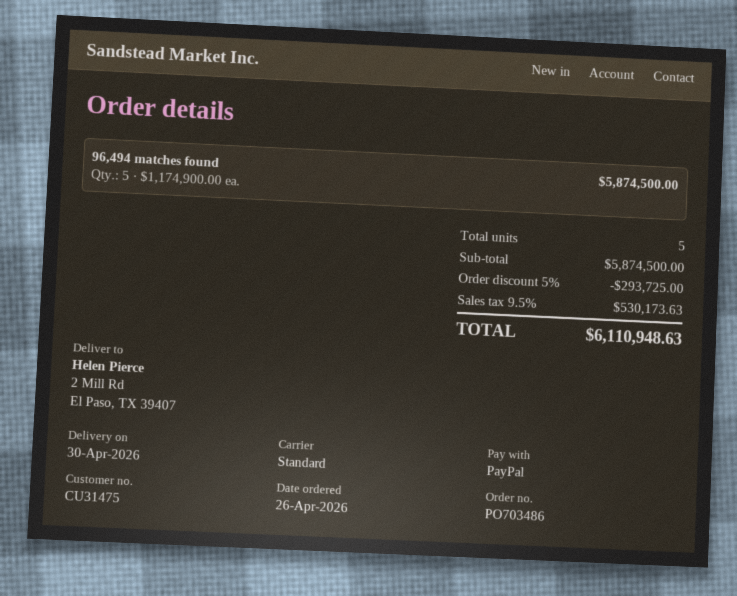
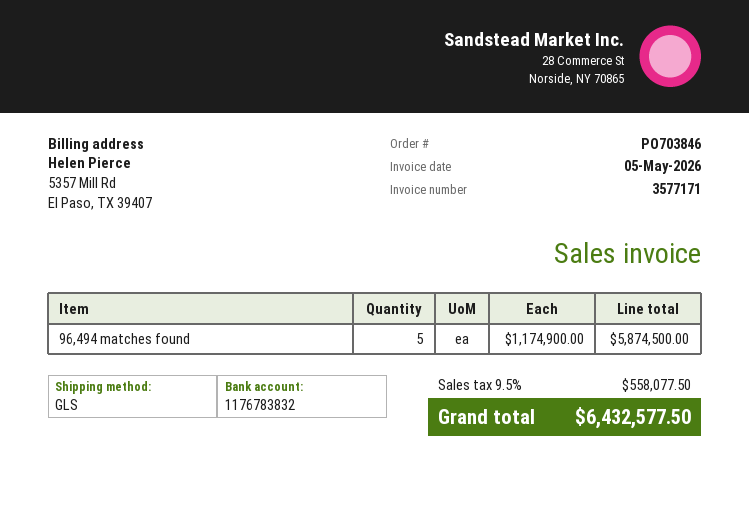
order number: PO703486 -> PO703846
shipping method: standard -> GLS
discount: 5% = 293725.00 -> none
tax: 9.5% = 530173.63 -> 9.5% = 558077.50
total: 6110948.63 -> 6432577.50

